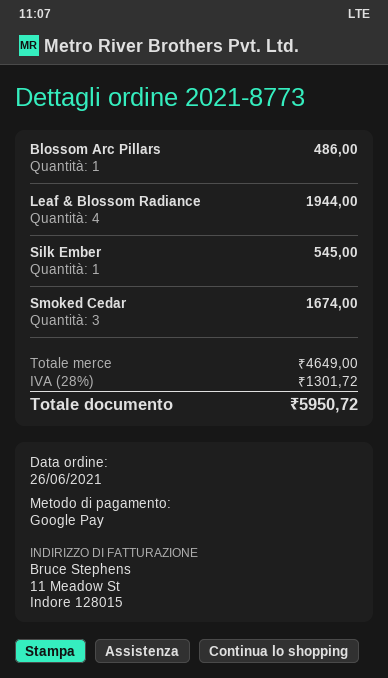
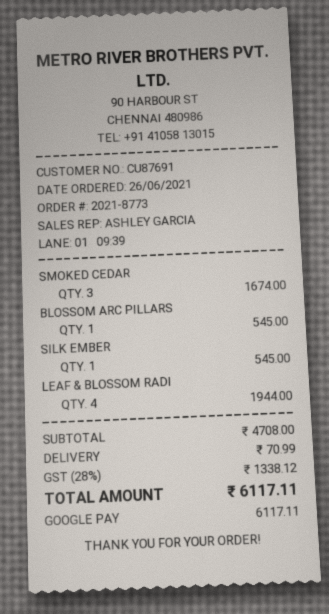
Blossom Arc Pillars: 1 for 486.00 -> 1 for 545.00
subtotal: 4649.00 -> 4708.00
shipping: none -> 70.99
tax: 28% = 1301.72 -> 28% = 1338.12
total: 5950.72 -> 6117.11

